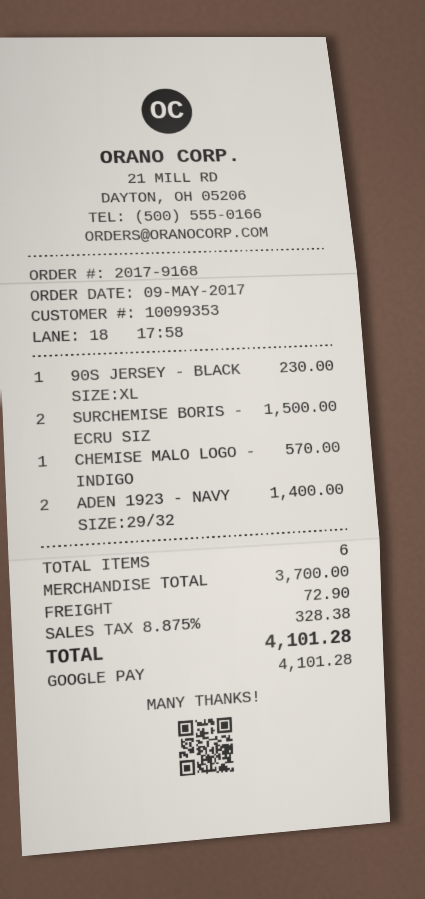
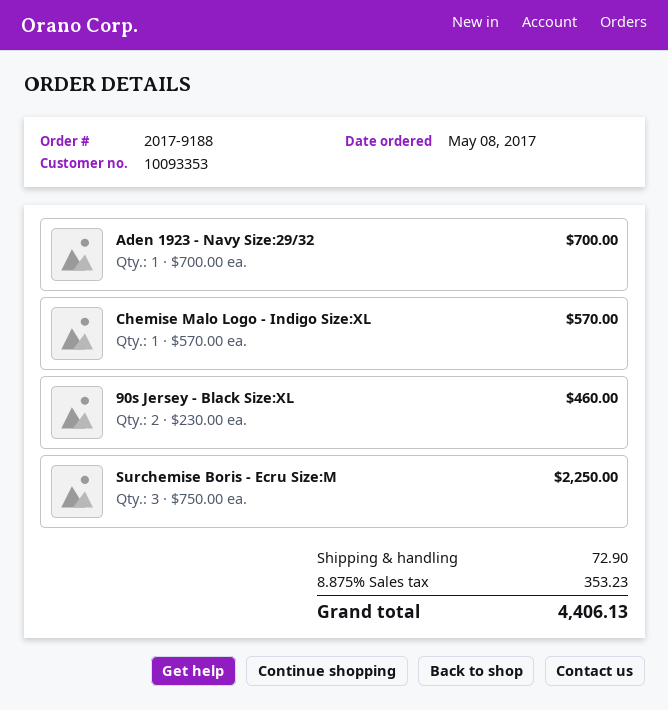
order number: 2017-9168 -> 2017-9188
order date: 2017-05-09 -> 2017-05-08
customer number: 10099353 -> 10093353
90S JERSEY - BLACK SIZE:XL: 1 for 230.00 -> 2 for 460.00
SURCHEMISE BORIS - ECRU SIZ: 2 for 1500.00 -> 3 for 2250.00
ADEN 1923 - NAVY SIZE:29/32: 2 for 1400.00 -> 1 for 700.00
tax: 8.875% = 328.38 -> 8.875% = 353.23
total: 4101.28 -> 4406.13

